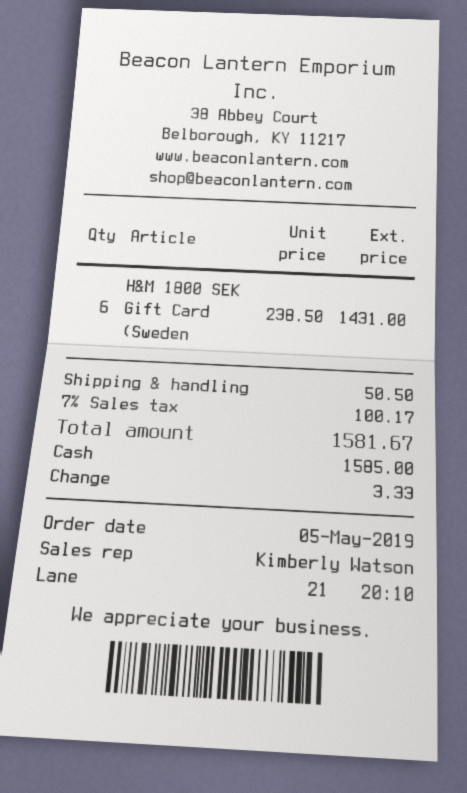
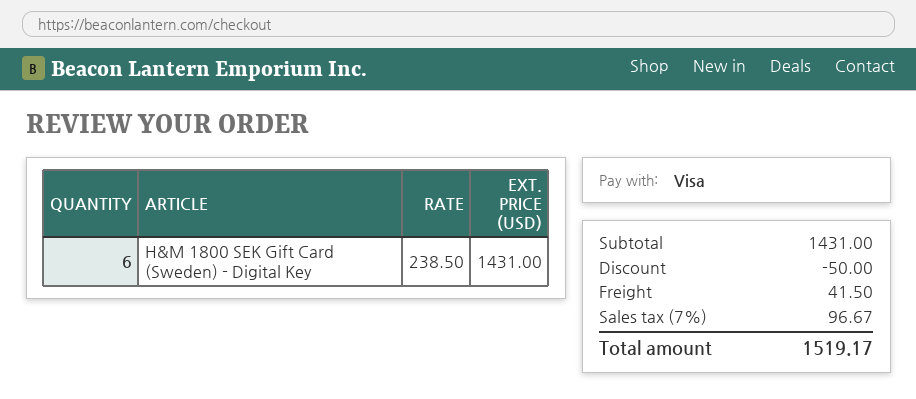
payment method: cash -> Visa
discount: none -> 50.00
shipping: 50.50 -> 41.50
tax: 7% = 100.17 -> 7% = 96.67
total: 1581.67 -> 1519.17

